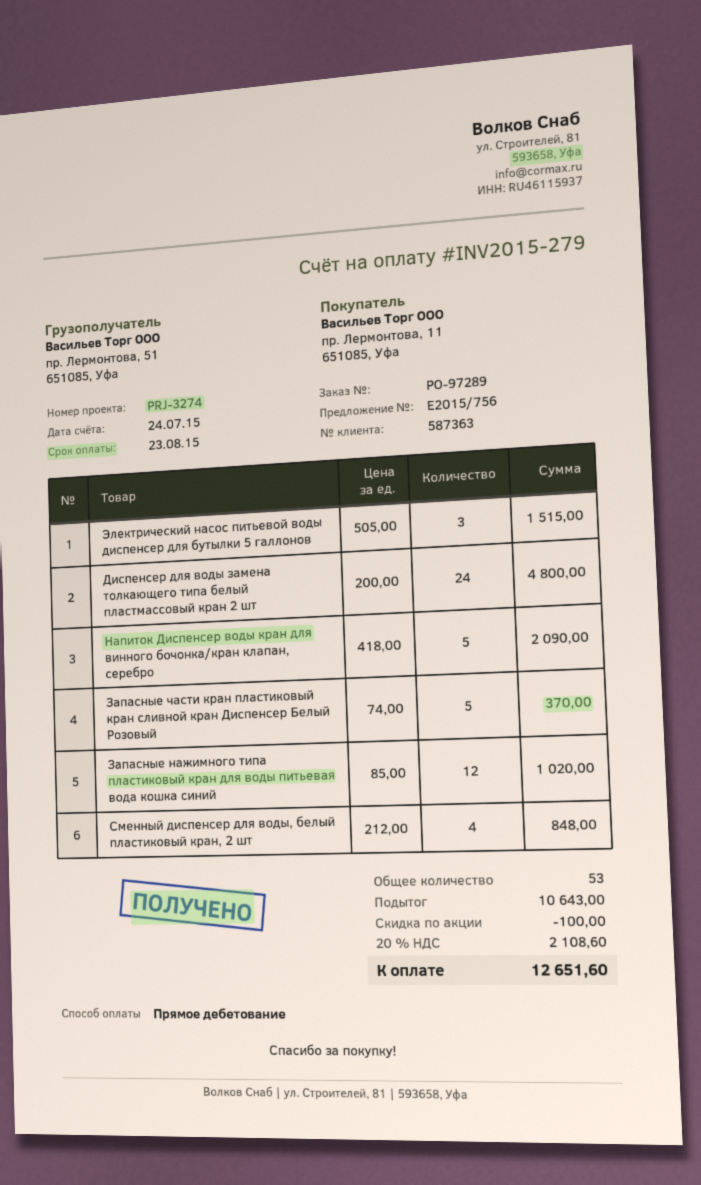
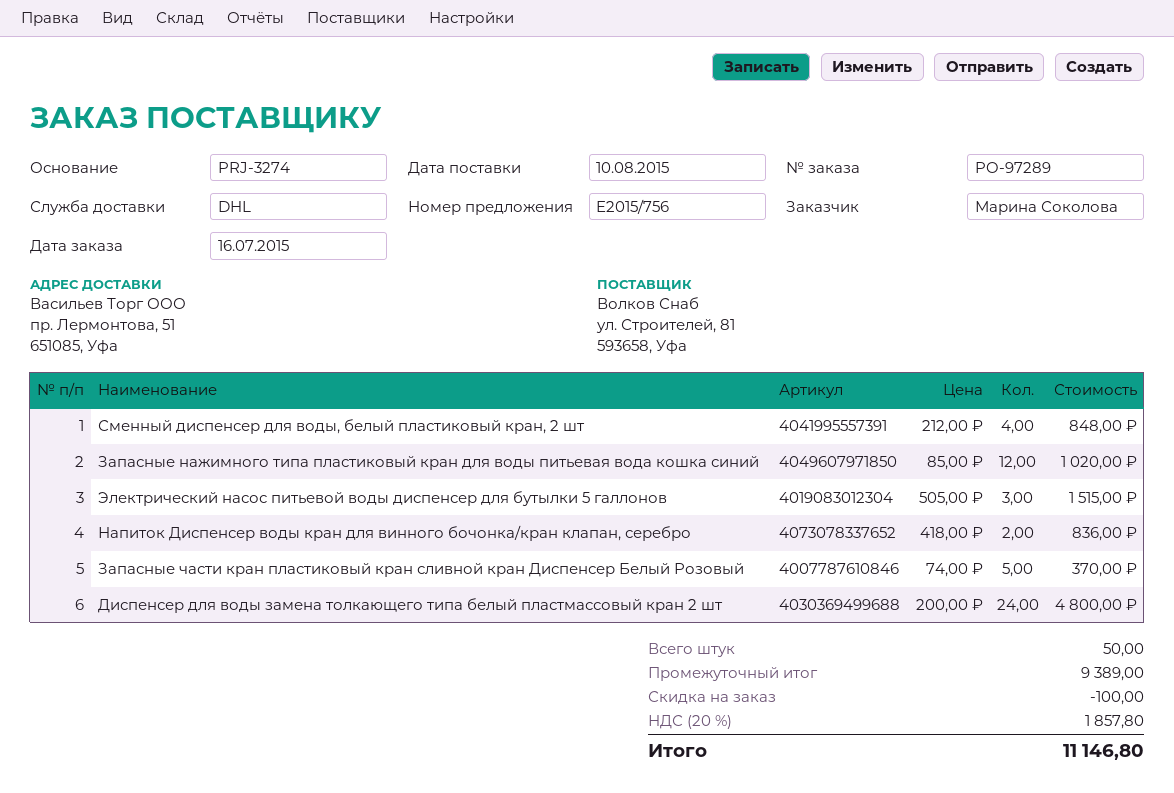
Напиток Диспенсер воды кран для винного бочонка/кран клапан, серебро: 5 x 418.00 = 2090.00 -> 2 x 418.00 = 836.00
total quantity: 53 -> 50
subtotal: 10643.00 -> 9389.00
tax: 20% = 2108.60 -> 20% = 1857.80
total: 12651.60 -> 11146.80

